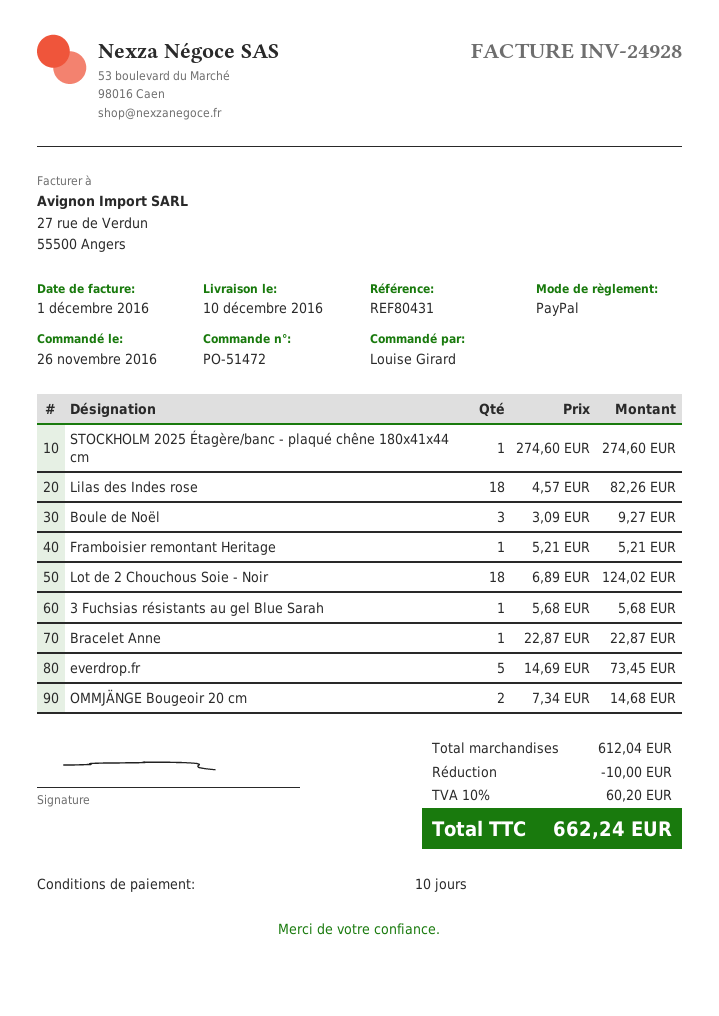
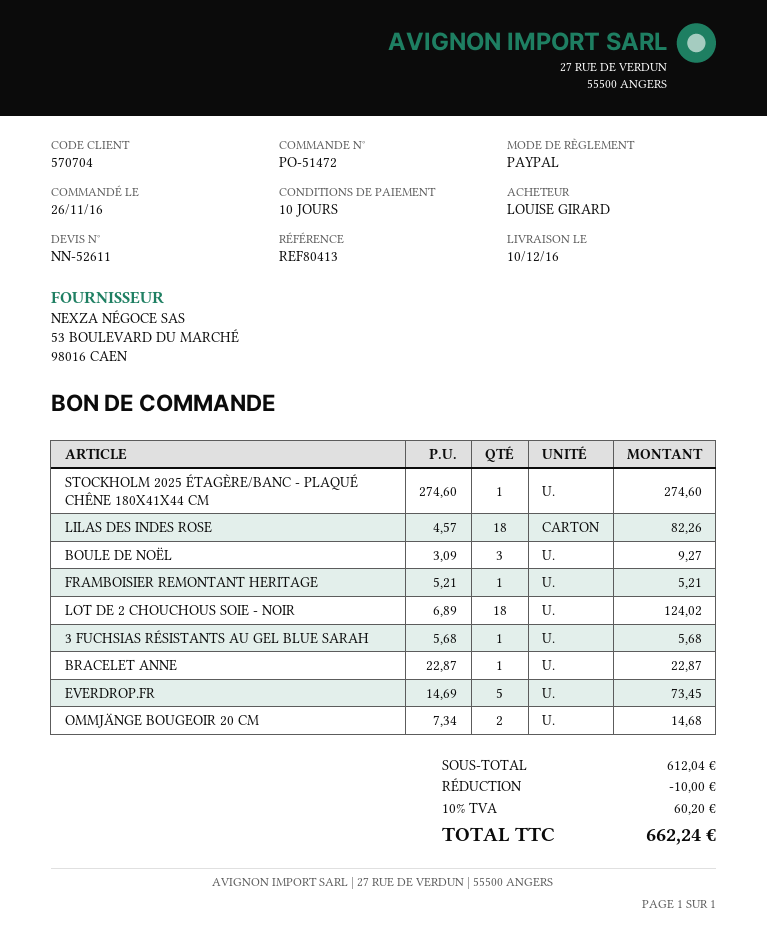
reference: REF80431 -> REF80413

